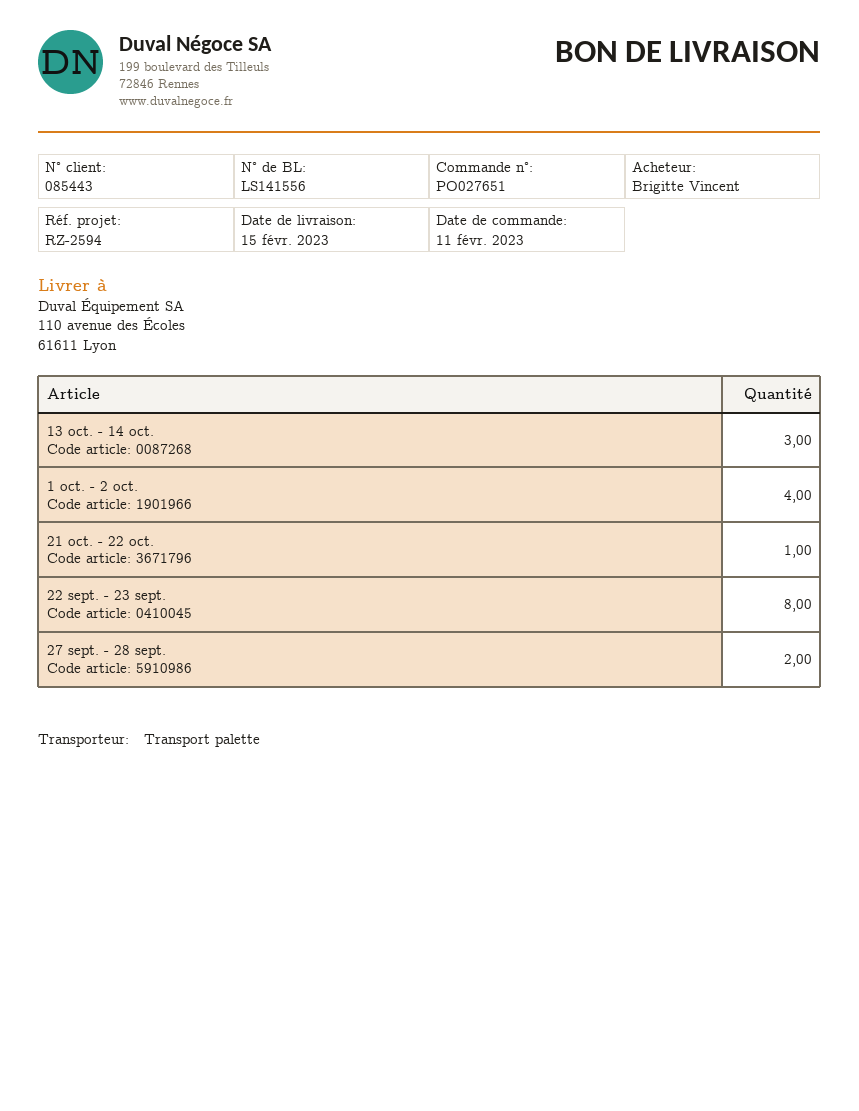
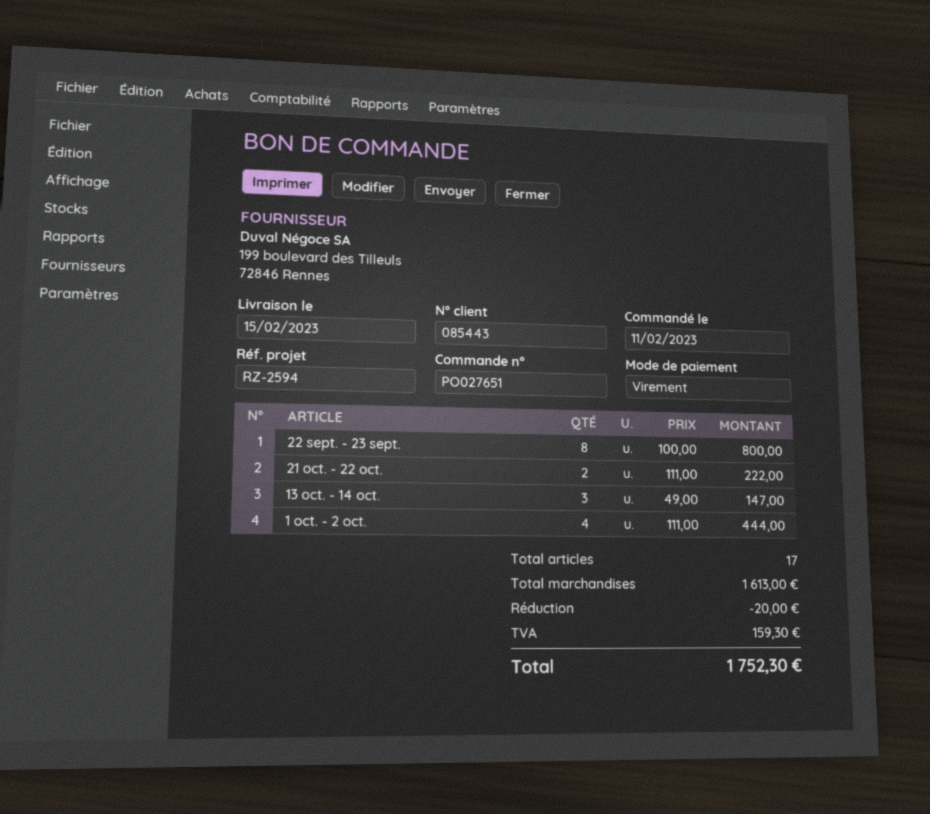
21 oct. - 22 oct.: 1 -> 2
27 sept. - 28 sept.: 2 -> none

